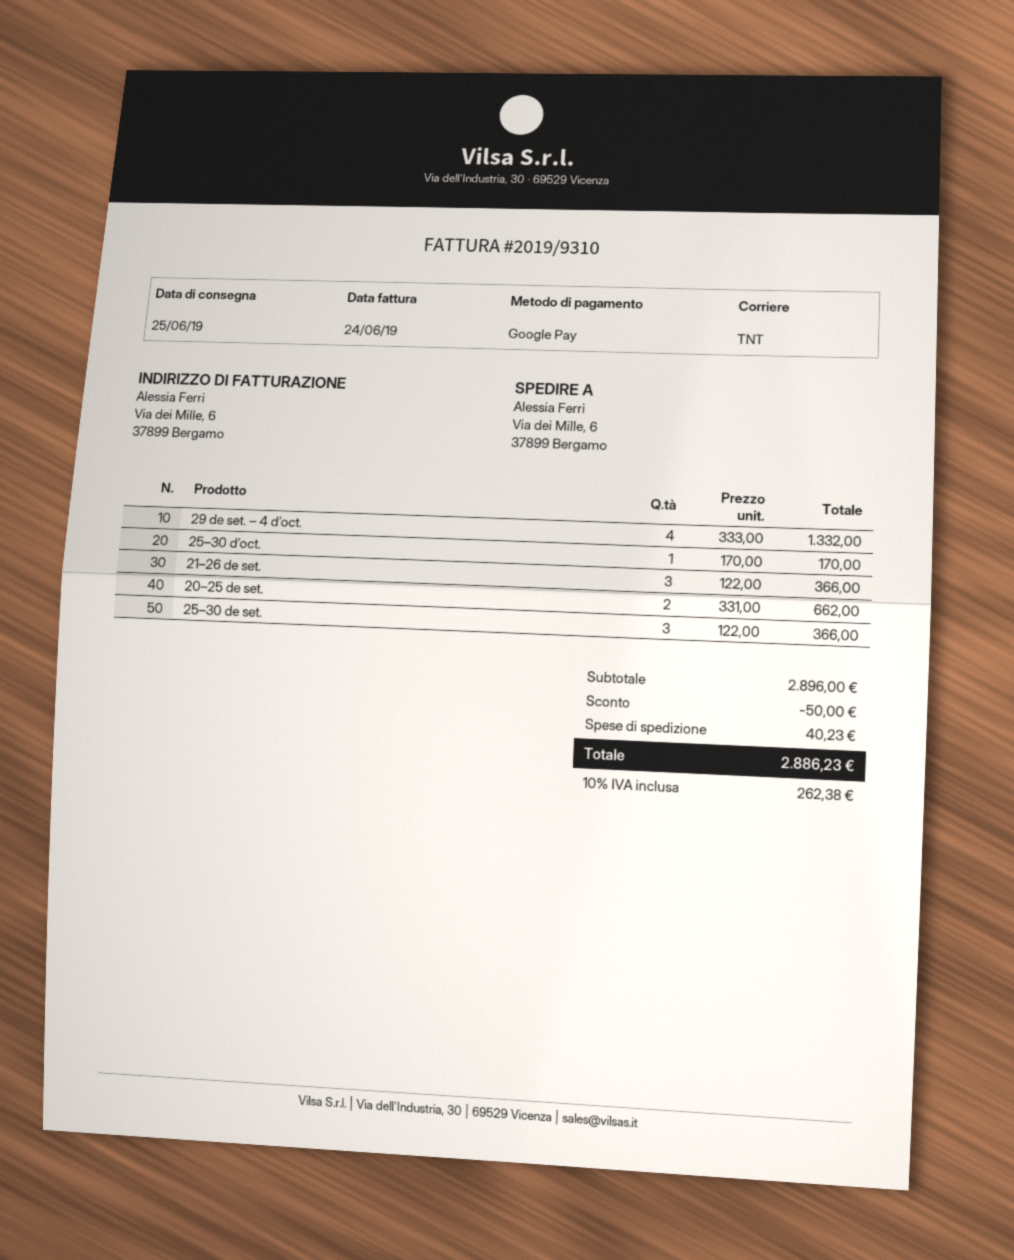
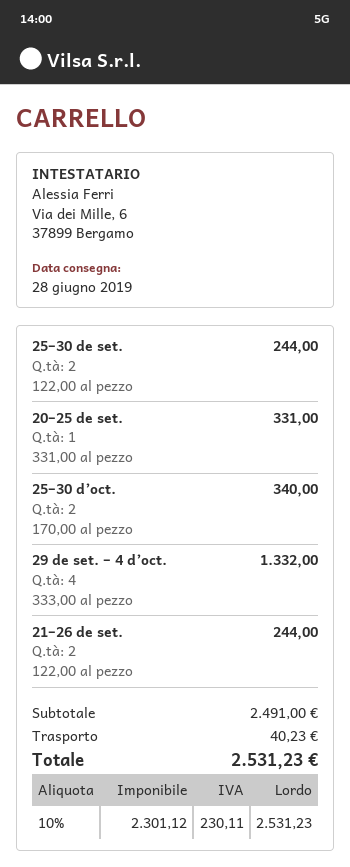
delivery date: 2019-06-25 -> 2019-06-28
25–30 d’oct.: 1 x 170.00 = 170.00 -> 2 x 170.00 = 340.00
21–26 de set.: 3 x 122.00 = 366.00 -> 2 x 122.00 = 244.00
20–25 de set.: 2 x 331.00 = 662.00 -> 1 x 331.00 = 331.00
25–30 de set.: 3 x 122.00 = 366.00 -> 2 x 122.00 = 244.00
subtotal: 2896.00 -> 2491.00
discount: 50.00 -> none
tax: 10% = 262.38 -> 10% = 230.11
total: 2886.23 -> 2531.23

